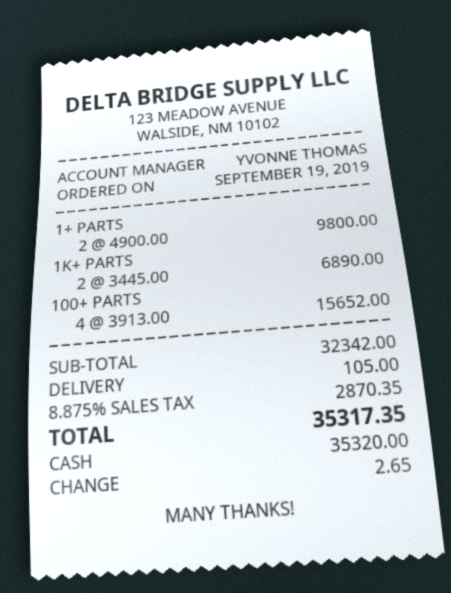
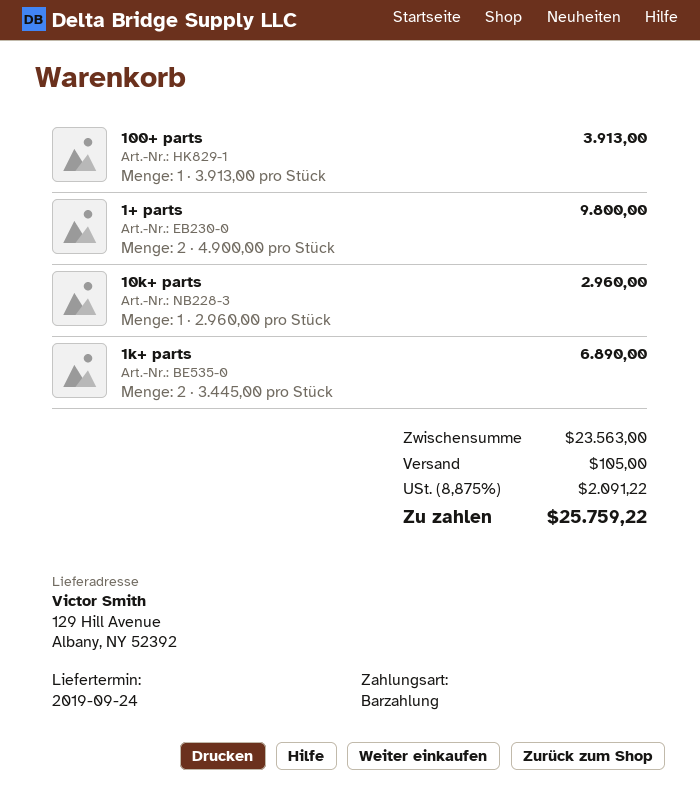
100+ PARTS: 4 x 3913.00 = 15652.00 -> 1 x 3913.00 = 3913.00
10k+ parts: none -> 1 x 2960.00 = 2960.00
subtotal: 32342.00 -> 23563.00
tax: 8.875% = 2870.35 -> 8.875% = 2091.22
total: 35317.35 -> 25759.22

